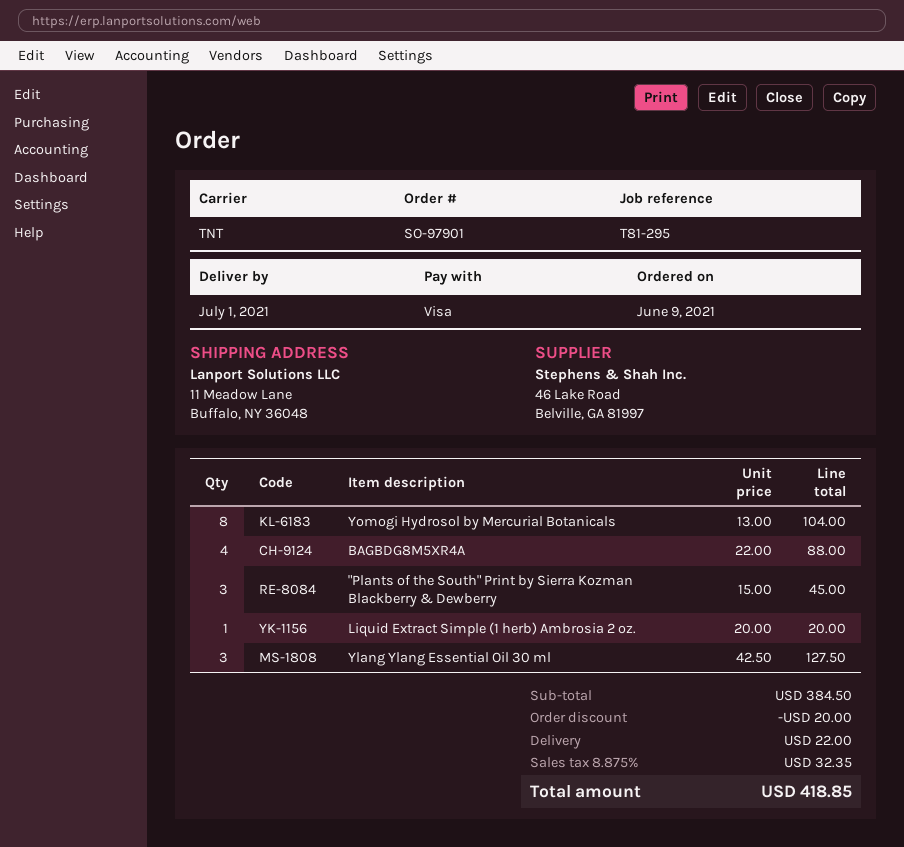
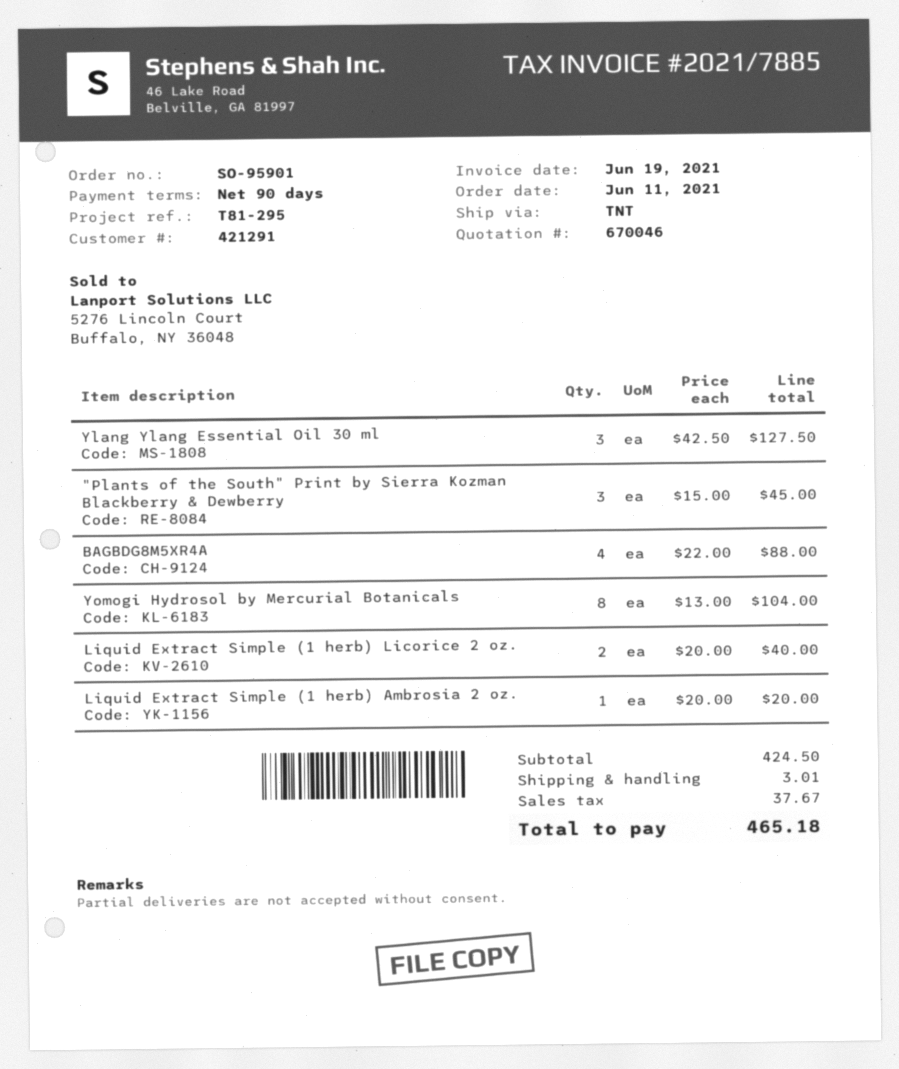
order number: SO-97901 -> SO-95901
order date: 2021-06-09 -> 2021-06-11
Liquid Extract Simple (1 herb) Licorice 2 oz.: none -> 2 x 20.00 = 40.00
subtotal: 384.50 -> 424.50
discount: 20.00 -> none
shipping: 22.00 -> 3.01
tax: 32.35 -> 37.67
total: 418.85 -> 465.18

